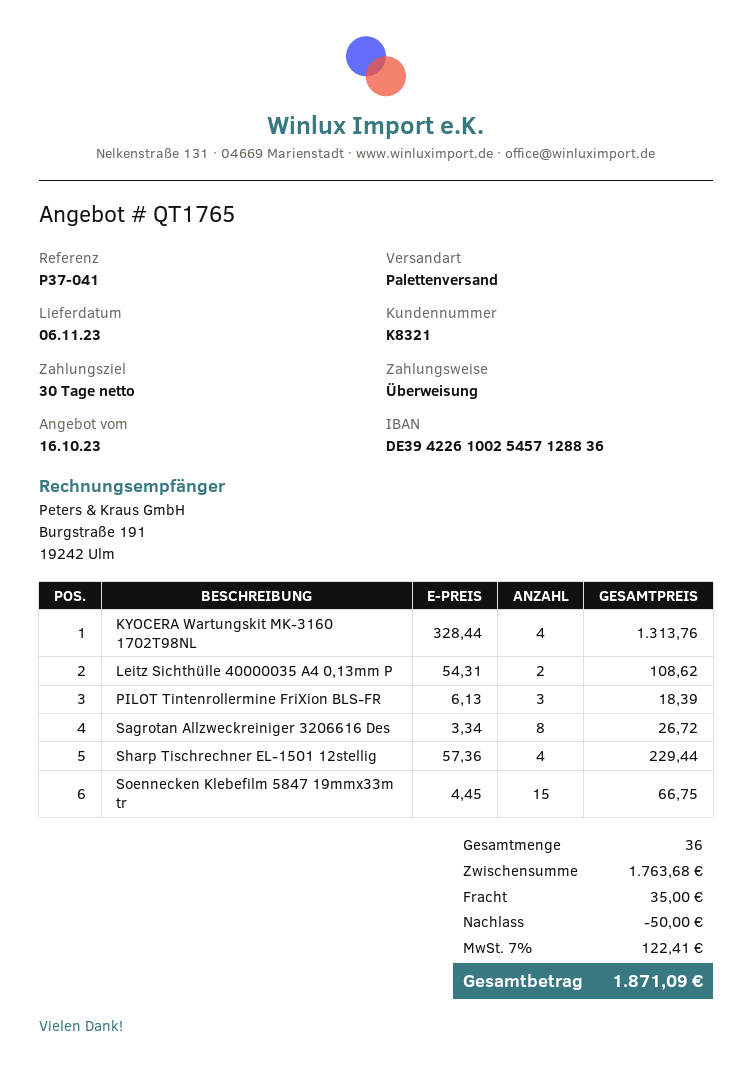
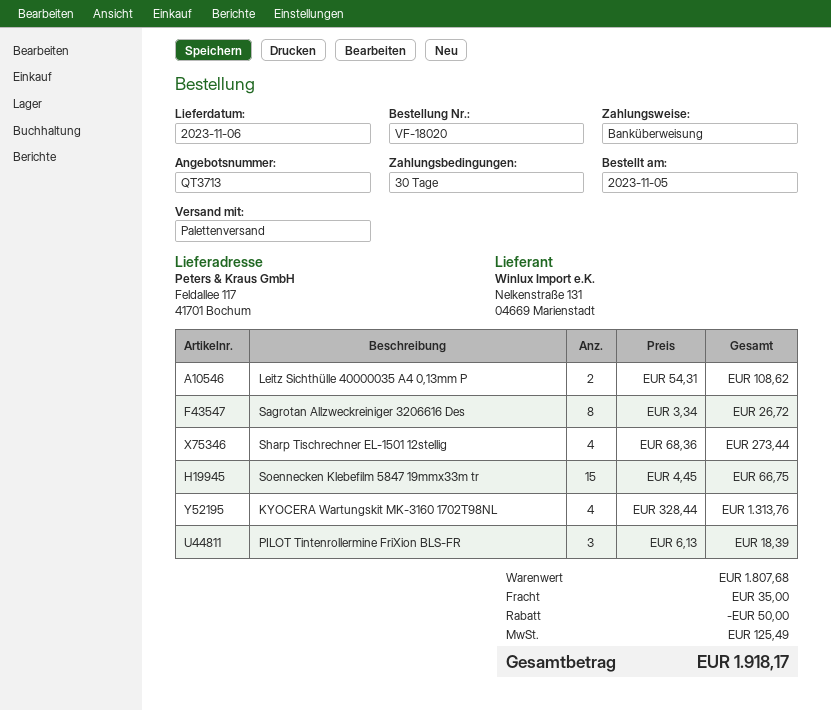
quote number: QT1765 -> QT3713
Sharp Tischrechner EL-1501 12stellig: 4 x 57.36 = 229.44 -> 4 x 68.36 = 273.44
subtotal: 1763.68 -> 1807.68
tax: 122.41 -> 125.49
total: 1871.09 -> 1918.17

